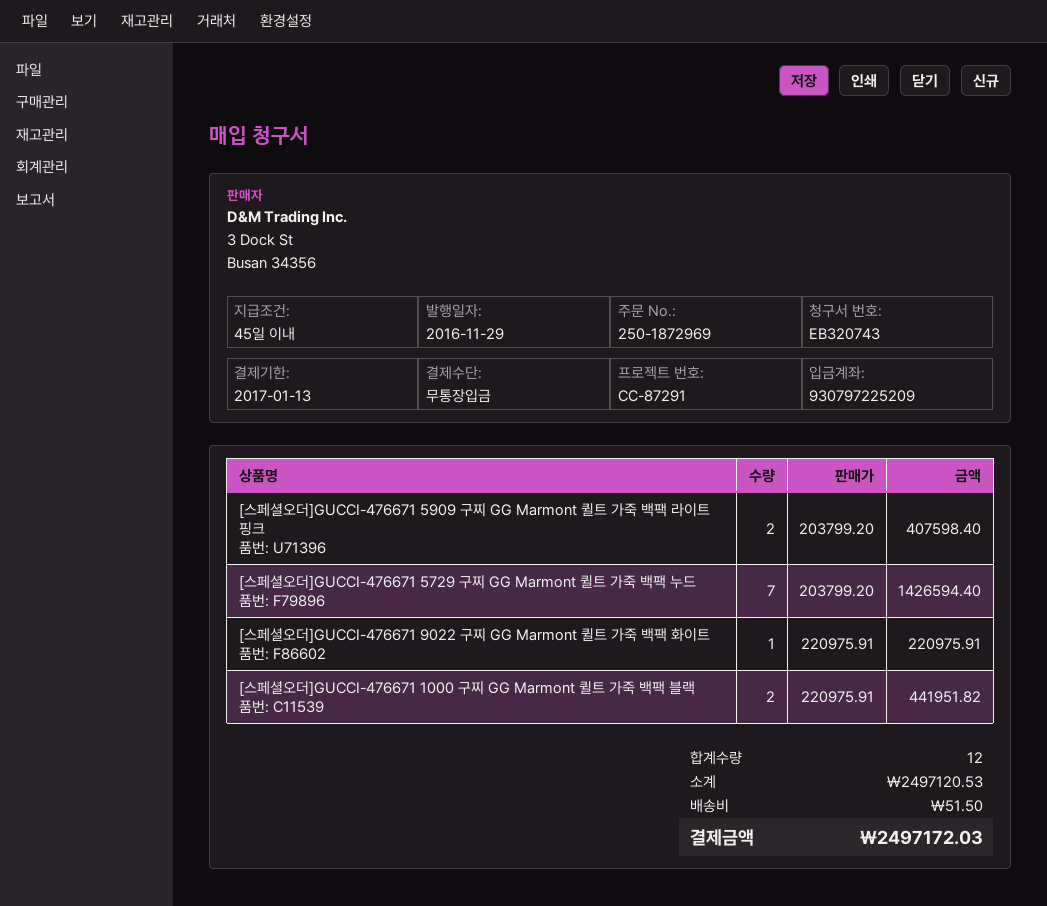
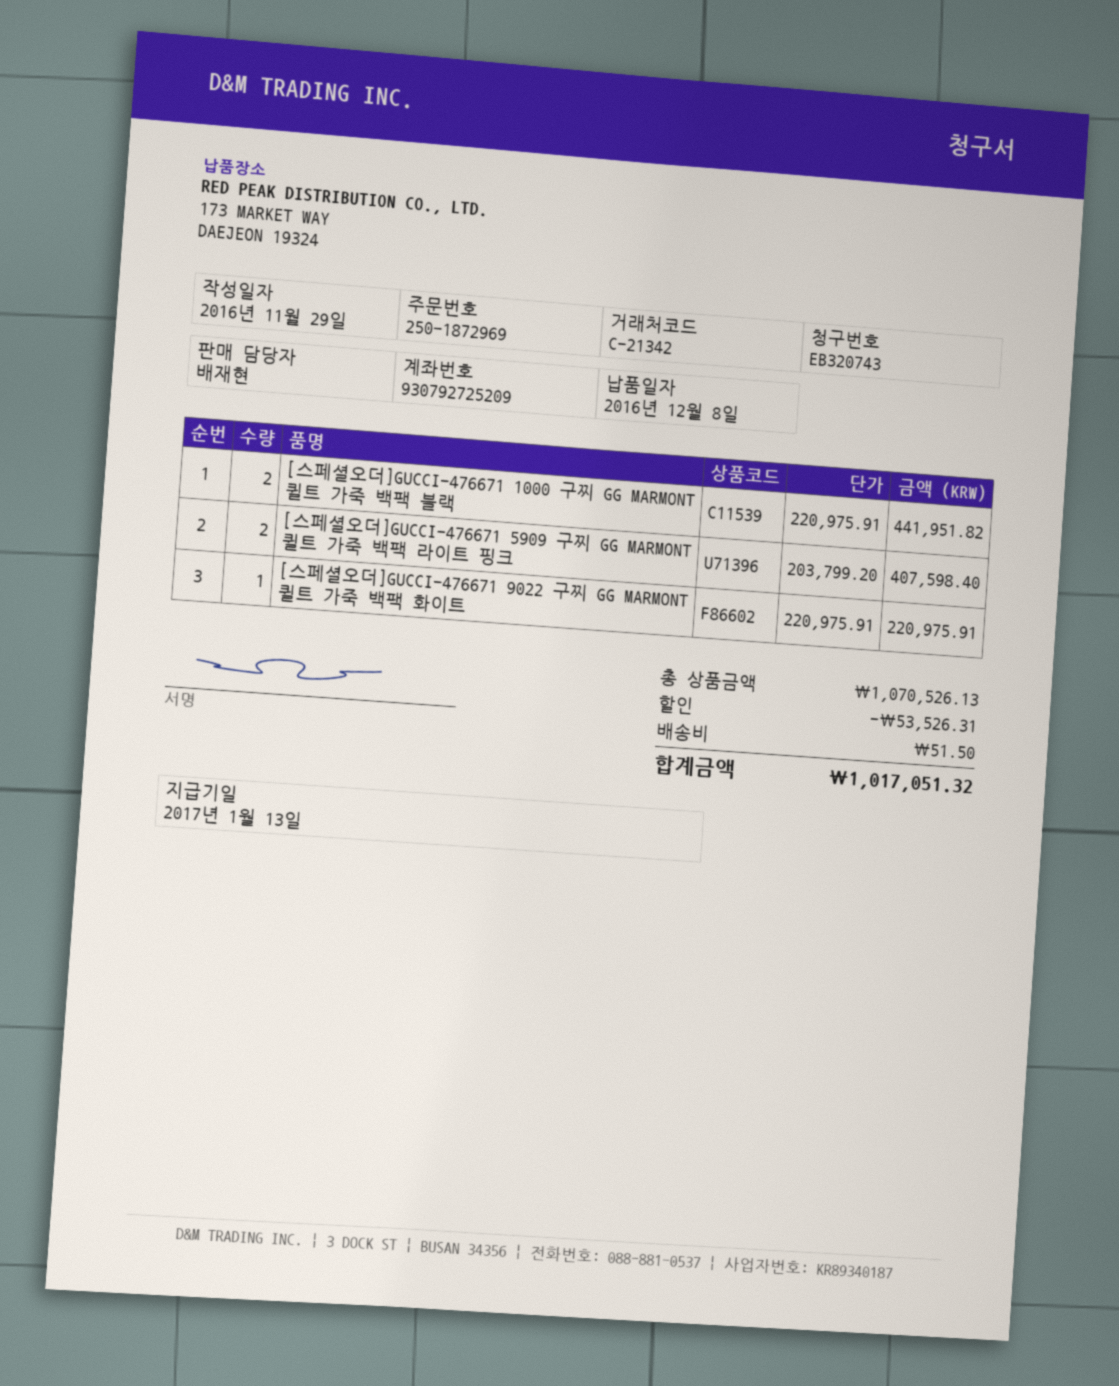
bank account: 930797225209 -> 930792725209
[스페셜오더]GUCCI-476671 5729 구찌 GG Marmont 퀼트 가죽 백팩 누드: 7 x 203799.20 = 1426594.40 -> none
subtotal: 2497120.53 -> 1070526.13
discount: none -> 53526.31
total: 2497172.03 -> 1017051.32

